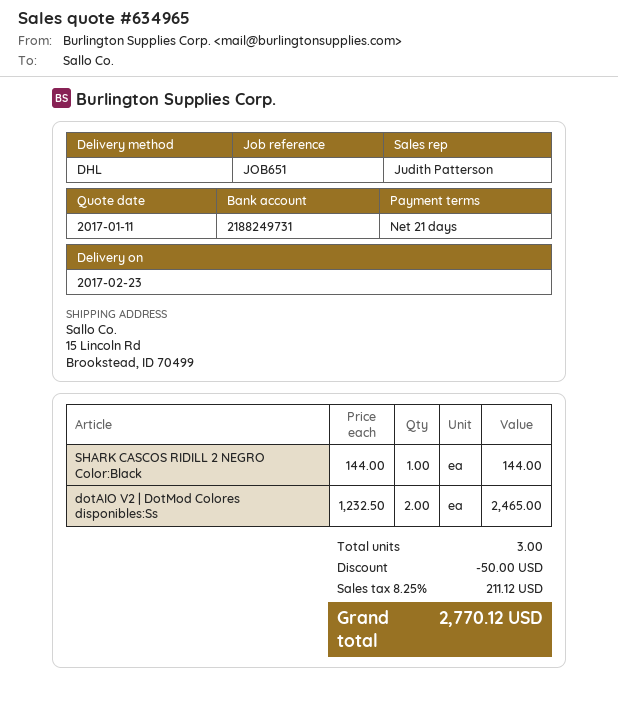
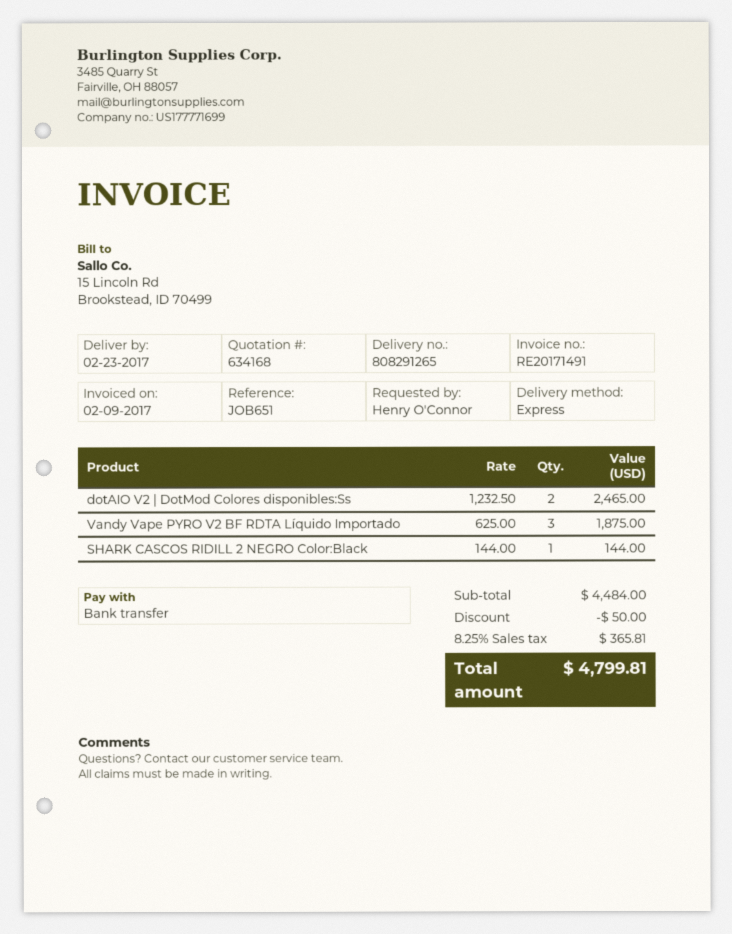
quote number: 634965 -> 634168
shipping method: DHL -> express
Vandy Vape PYRO V2 BF RDTA Líquido Importado: none -> 3 x 625.00 = 1875.00
tax: 8.25% = 211.12 -> 8.25% = 365.81
total: 2770.12 -> 4799.81

